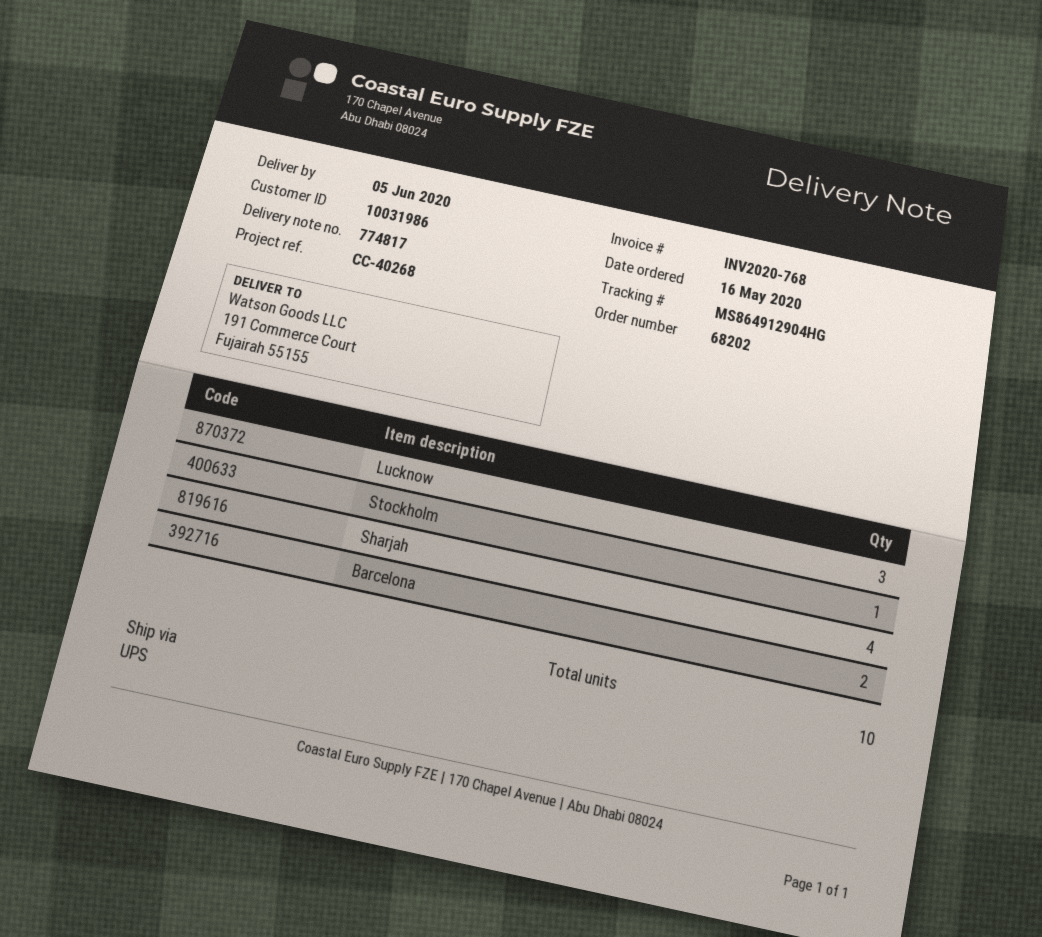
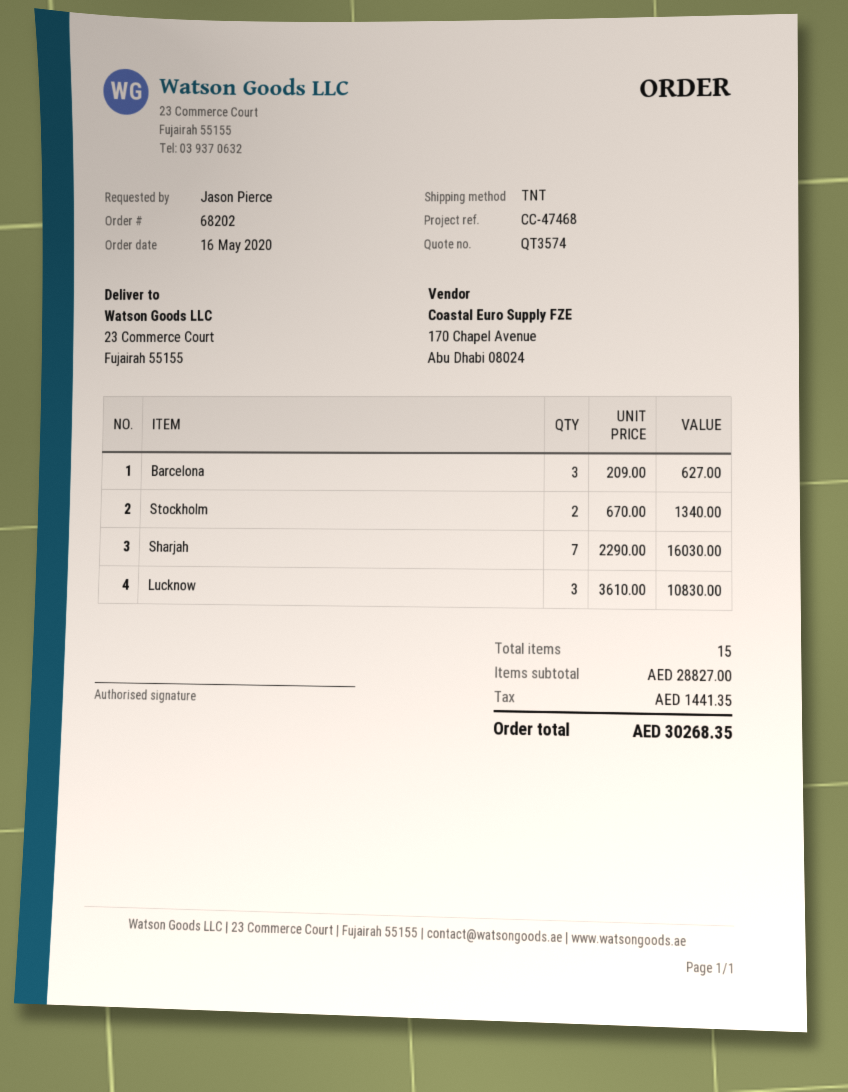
reference: CC-40268 -> CC-47468
shipping method: UPS -> TNT
ship to: 191 Commerce Court, Fujairah 55155 -> 23 Commerce Court, Fujairah 55155
Stockholm: 1 -> 2
Sharjah: 4 -> 7
Barcelona: 2 -> 3
total quantity: 10 -> 15

